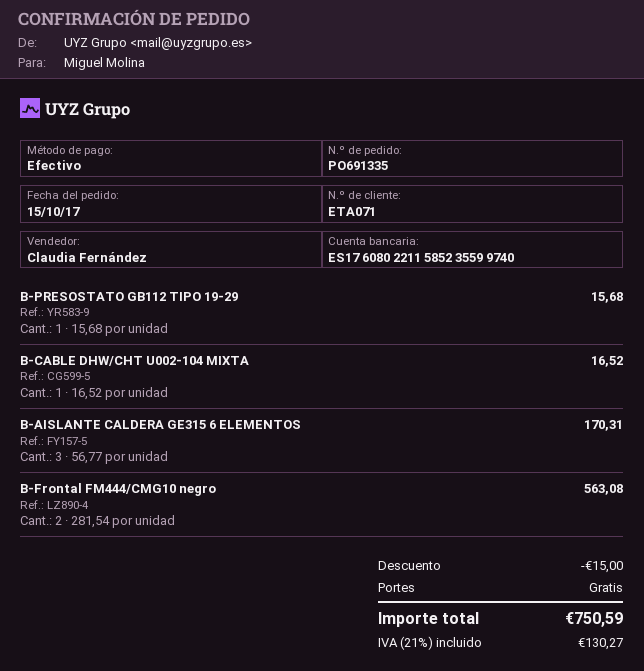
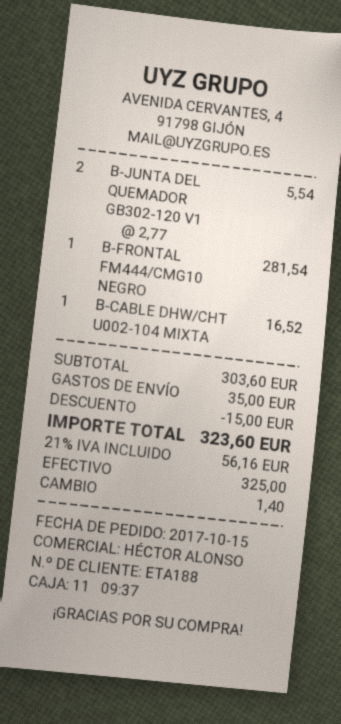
customer number: ETA071 -> ETA188
sales rep: Claudia Fernández -> HÉCTOR ALONSO
B-PRESOSTATO GB112 TIPO 19-29: 1 x 15.68 = 15.68 -> none
B-AISLANTE CALDERA GE315 6 ELEMENTOS: 3 x 56.77 = 170.31 -> none
B-Frontal FM444/CMG10 negro: 2 x 281.54 = 563.08 -> 1 x 281.54 = 281.54
B-JUNTA DEL QUEMADOR GB302-120 V1: none -> 2 x 2.77 = 5.54
shipping: 0.00 -> 35.00
tax: 21% = 130.27 -> 21% = 56.16
total: 750.59 -> 323.60

